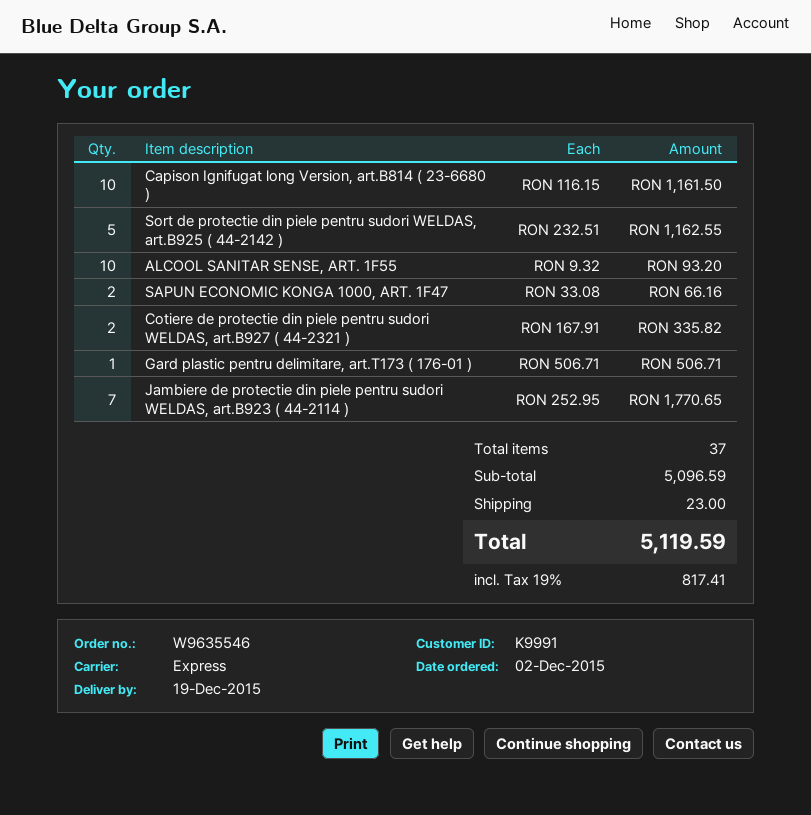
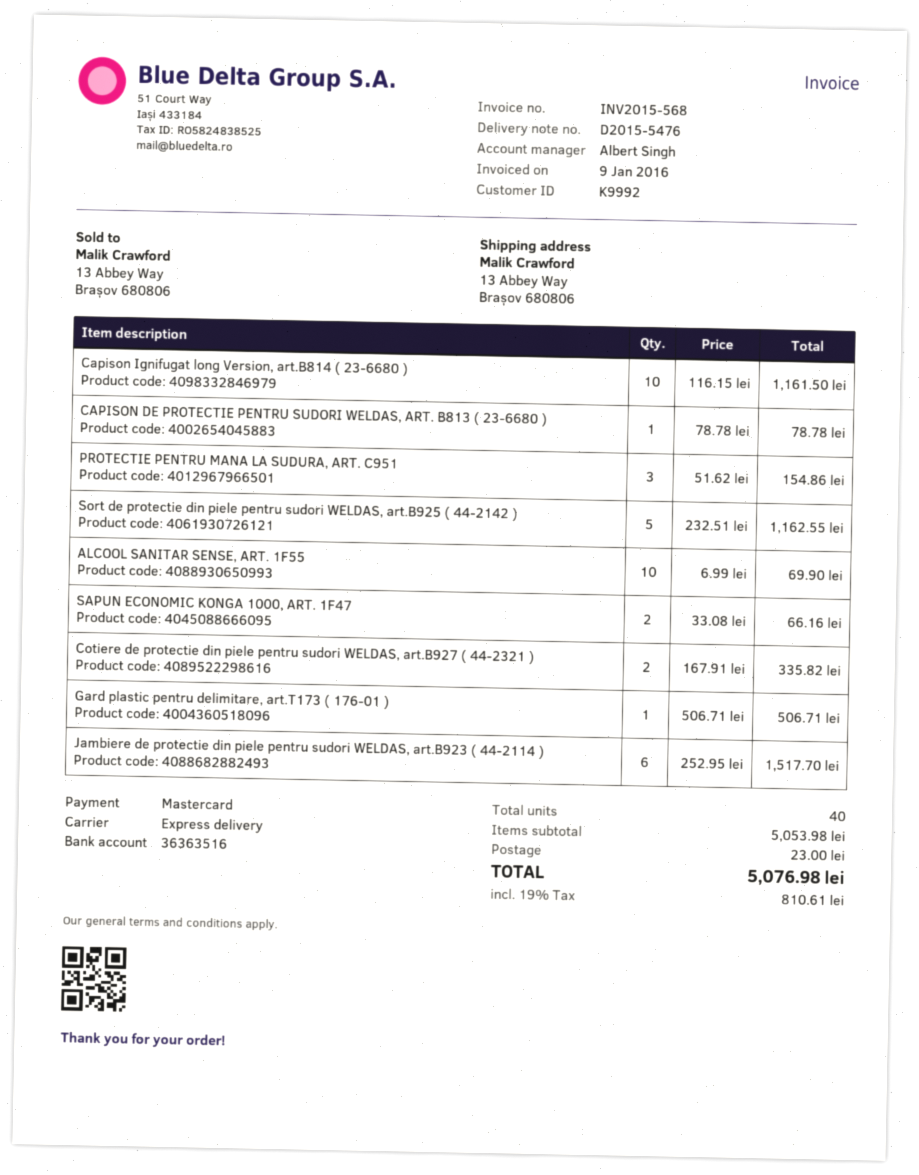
customer number: K9991 -> K9992
ALCOOL SANITAR SENSE, ART. 1F55: 10 x 9.32 = 93.20 -> 10 x 6.99 = 69.90
Jambiere de protectie din piele pentru sudori WELDAS, art.B923 ( 44-2114 ): 7 x 252.95 = 1770.65 -> 6 x 252.95 = 1517.70
CAPISON DE PROTECTIE PENTRU SUDORI WELDAS, ART. B813 ( 23-6680 ): none -> 1 x 78.78 = 78.78
PROTECTIE PENTRU MANA LA SUDURA, ART. C951: none -> 3 x 51.62 = 154.86
total quantity: 37 -> 40
subtotal: 5096.59 -> 5053.98
tax: 19% = 817.41 -> 19% = 810.61
total: 5119.59 -> 5076.98

